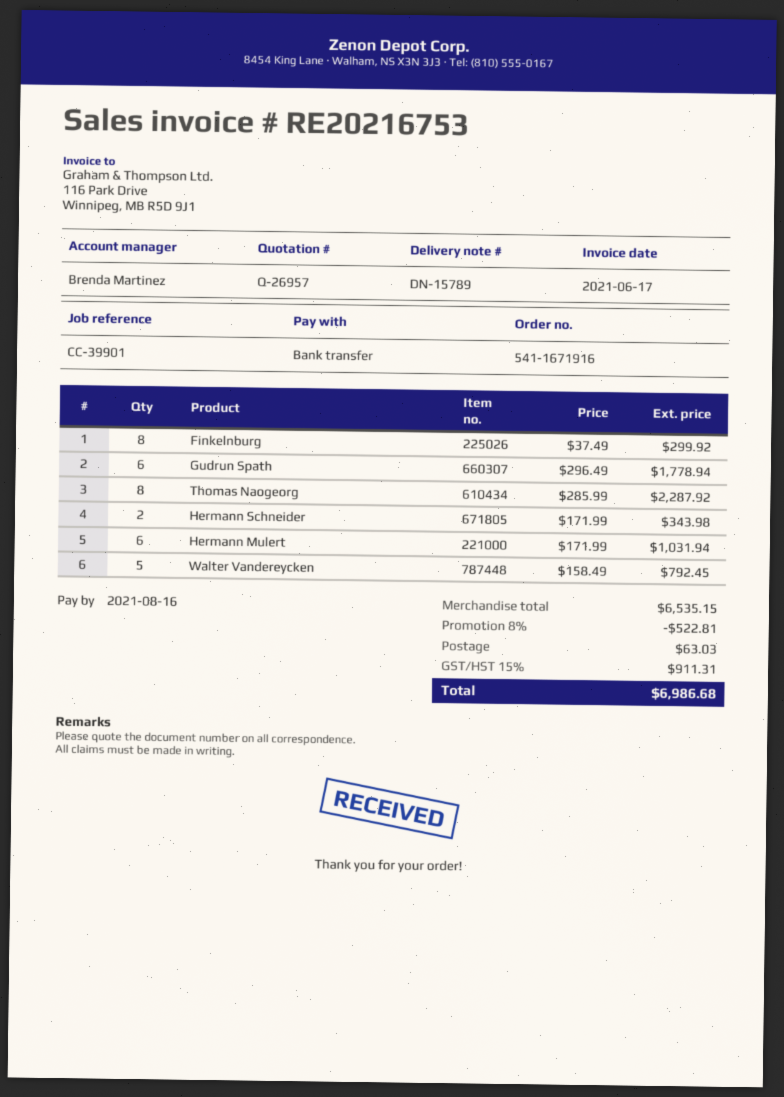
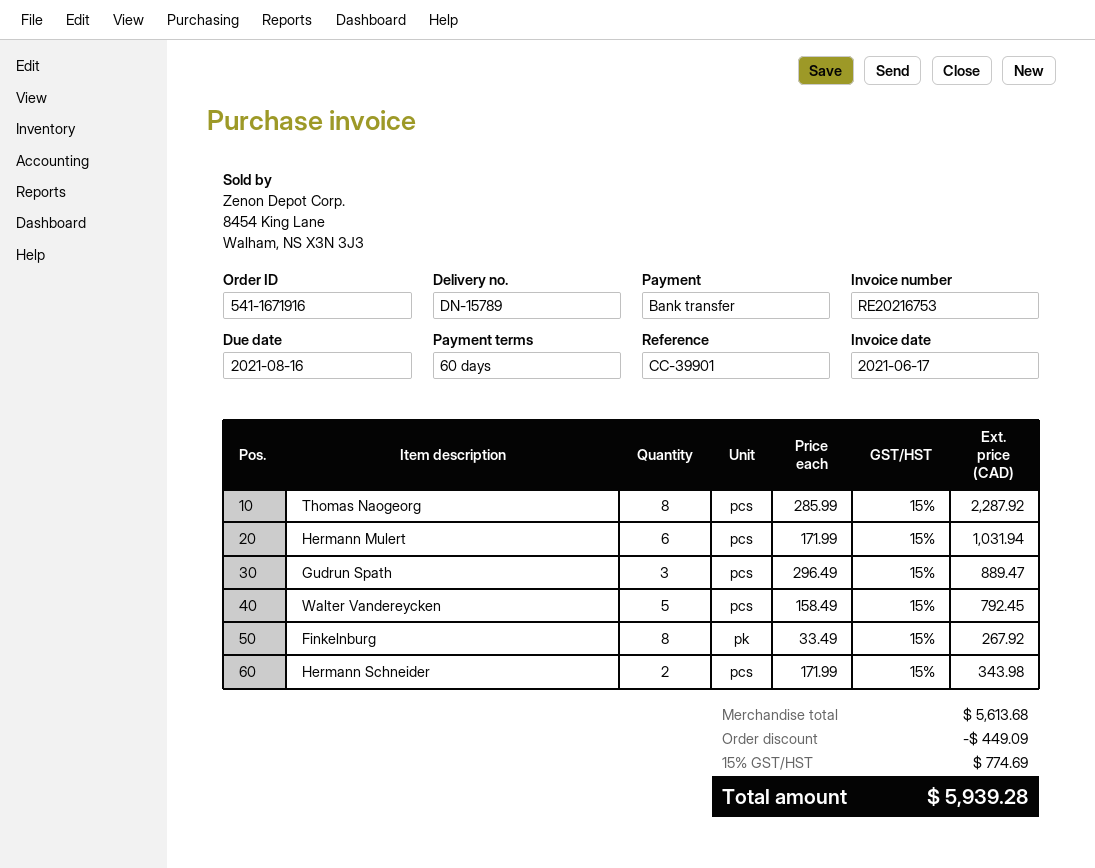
Finkelnburg: 8 x 37.49 = 299.92 -> 8 x 33.49 = 267.92
Gudrun Spath: 6 x 296.49 = 1778.94 -> 3 x 296.49 = 889.47
subtotal: 6535.15 -> 5613.68
discount: 522.81 -> 449.09
shipping: 63.03 -> none
tax: 15% = 911.31 -> 15% = 774.69
total: 6986.68 -> 5939.28

